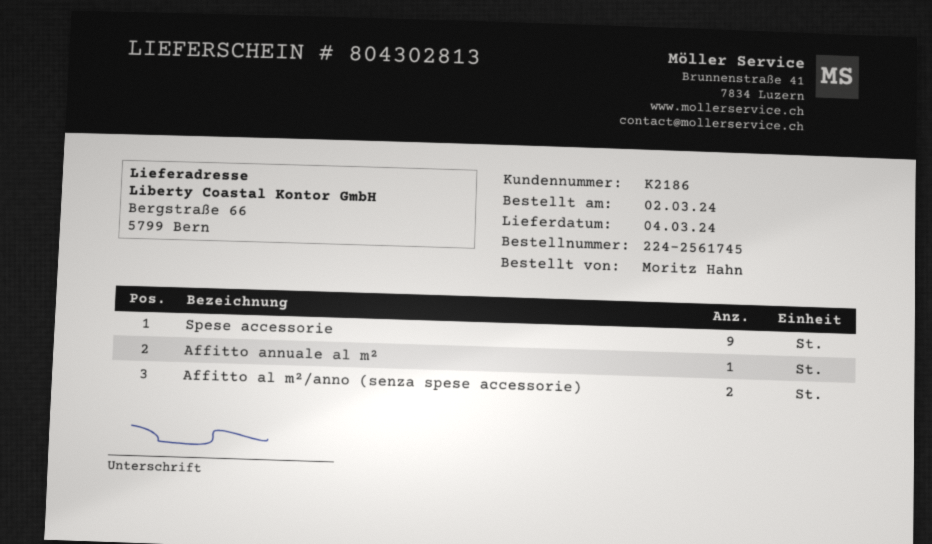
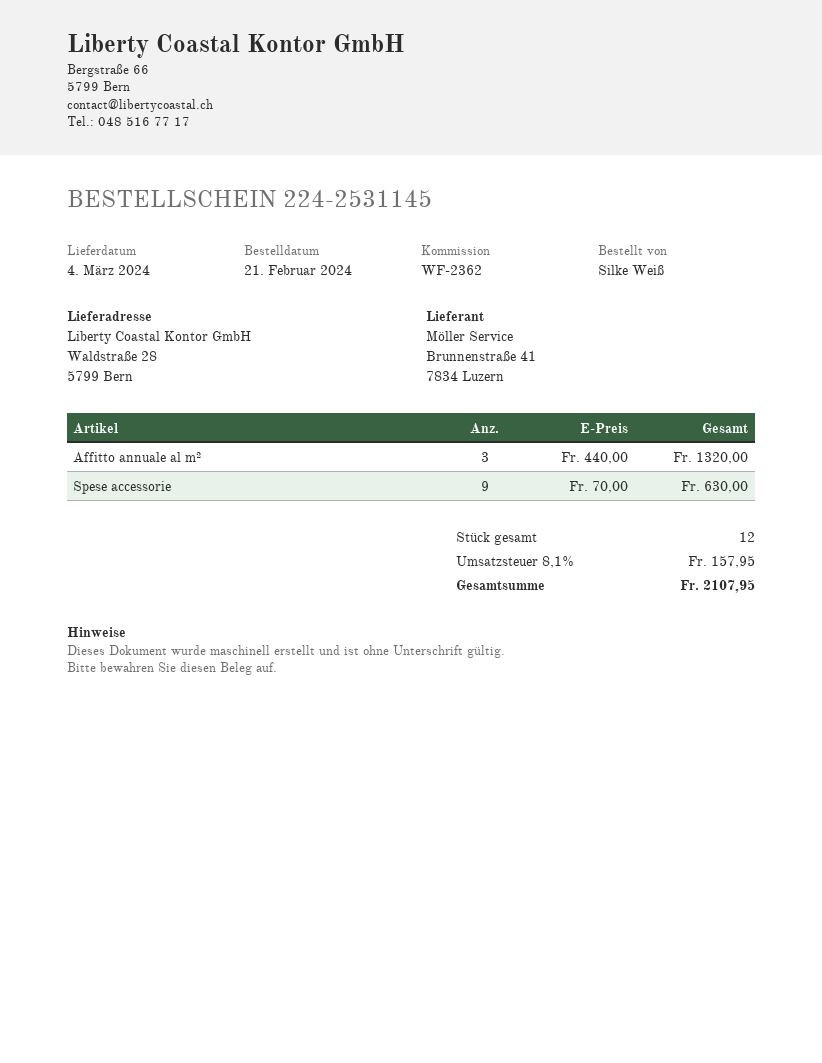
order number: 224-2561745 -> 224-2531145
order date: 2024-03-02 -> 2024-02-21
ordered by: Moritz Hahn -> Silke Weiß
ship to: Bergstraße 66, 5799 Bern -> Waldstraße 28, 5799 Bern
Affitto annuale al m²: 1 -> 3
Affitto al m²/anno (senza spese accessorie): 2 -> none

